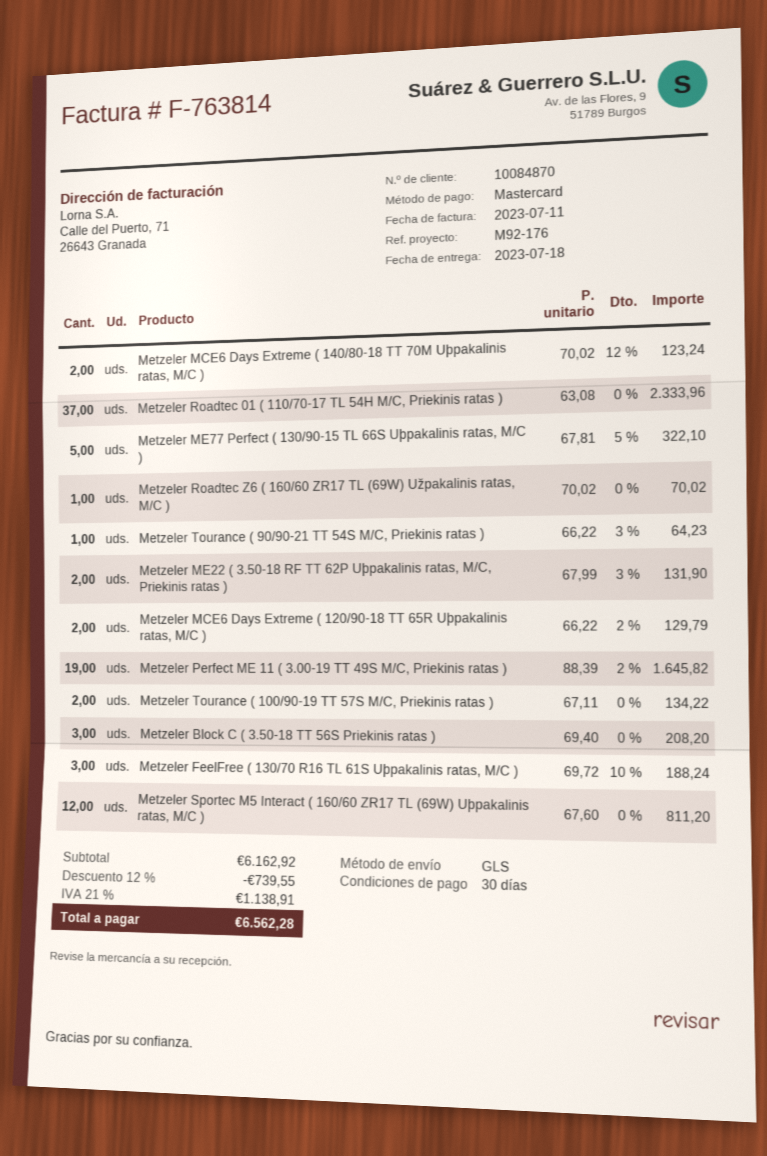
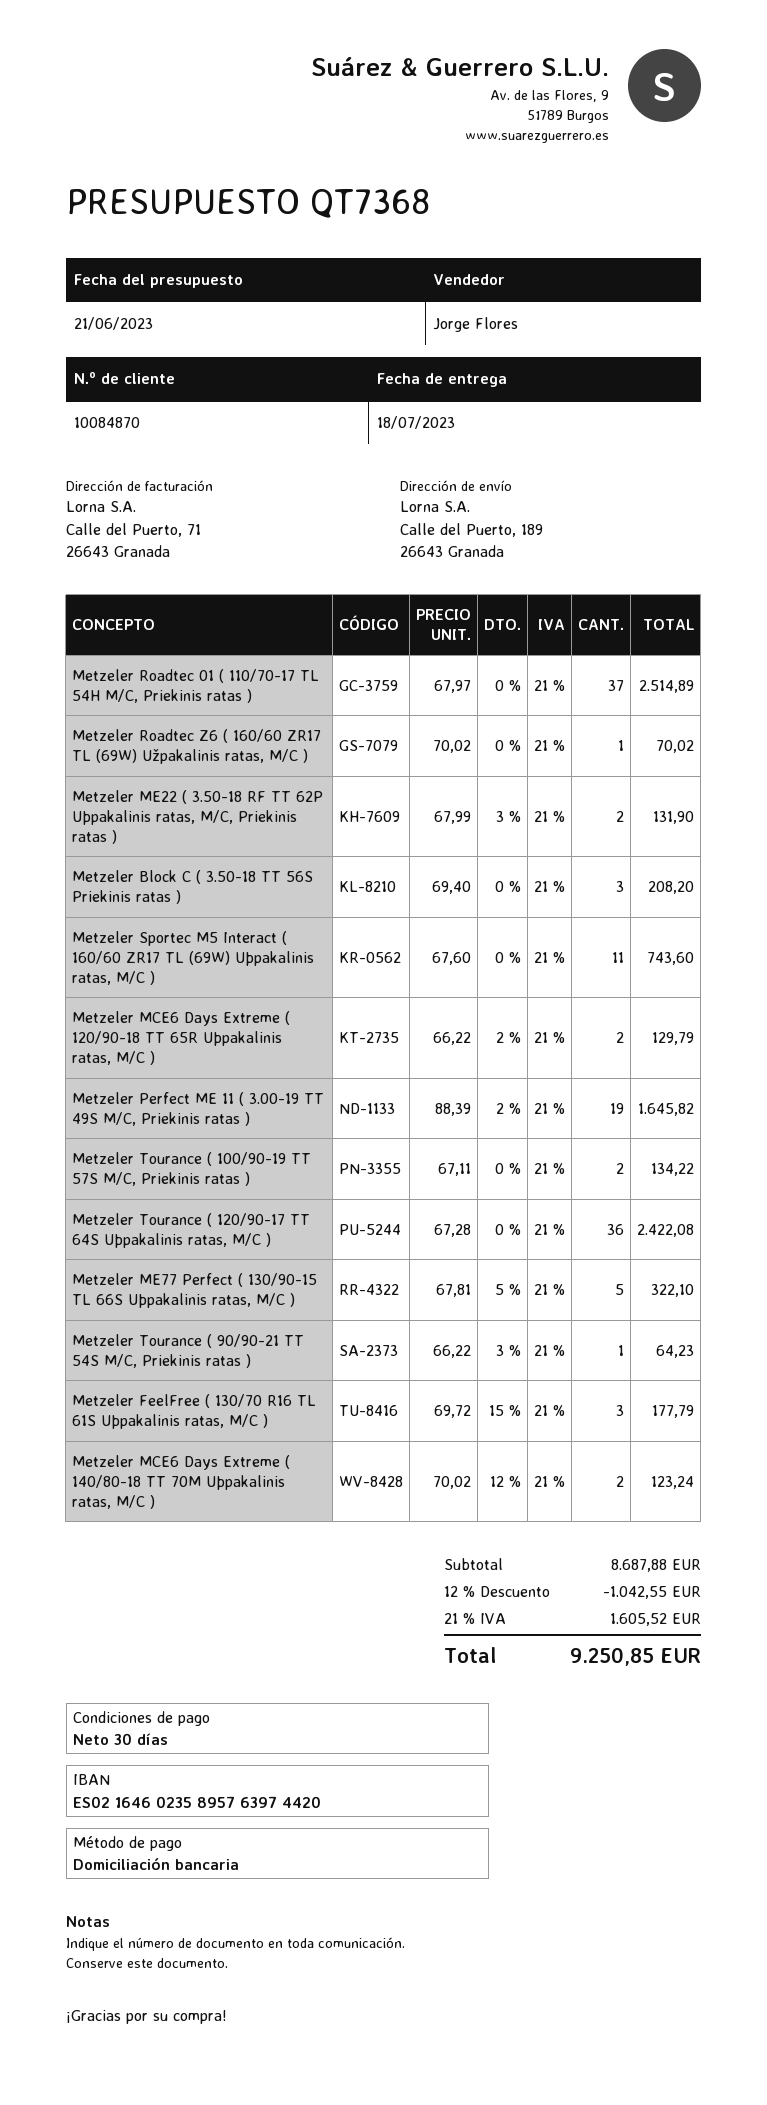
payment method: Mastercard -> direct debit
Metzeler Roadtec 01 ( 110/70-17 TL 54H M/C, Priekinis ratas ): 37 x 63.08 = 2333.96 -> 37 x 67.97 = 2514.89
Metzeler FeelFree ( 130/70 R16 TL 61S Uþpakalinis ratas, M/C ): 3 x 69.72 - 10% = 188.24 -> 3 x 69.72 - 15% = 177.79
Metzeler Sportec M5 Interact ( 160/60 ZR17 TL (69W) Uþpakalinis ratas, M/C ): 12 x 67.60 = 811.20 -> 11 x 67.60 = 743.60
Metzeler Tourance ( 120/90-17 TT 64S Uþpakalinis ratas, M/C ): none -> 36 x 67.28 = 2422.08
subtotal: 6162.92 -> 8687.88
discount: 12% = 739.55 -> 12% = 1042.55
tax: 21% = 1138.91 -> 21% = 1605.52
total: 6562.28 -> 9250.85

